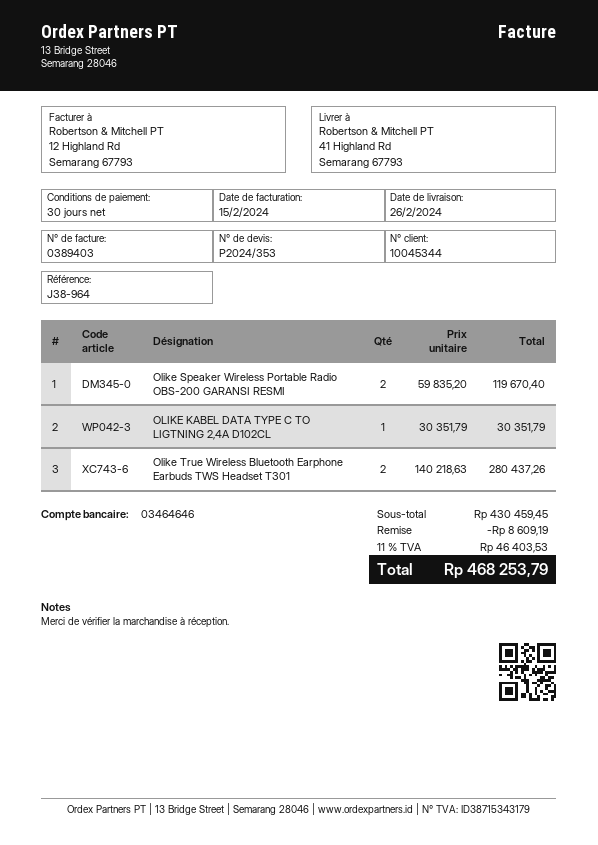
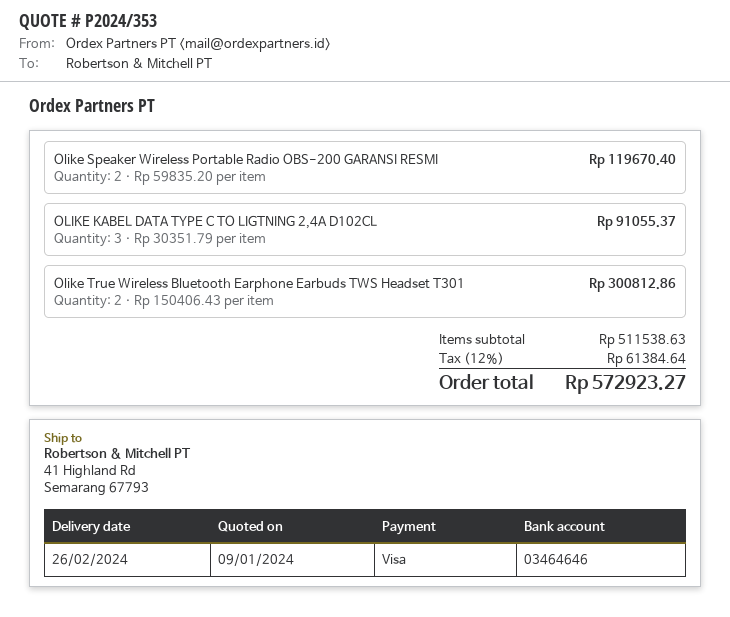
OLIKE KABEL DATA TYPE C TO LIGTNING 2,4A D102CL: 1 x 30351.79 = 30351.79 -> 3 x 30351.79 = 91055.37
Olike True Wireless Bluetooth Earphone Earbuds TWS Headset T301: 2 x 140218.63 = 280437.26 -> 2 x 150406.43 = 300812.86
subtotal: 430459.45 -> 511538.63
discount: 8609.19 -> none
tax: 11% = 46403.53 -> 12% = 61384.64
total: 468253.79 -> 572923.27

